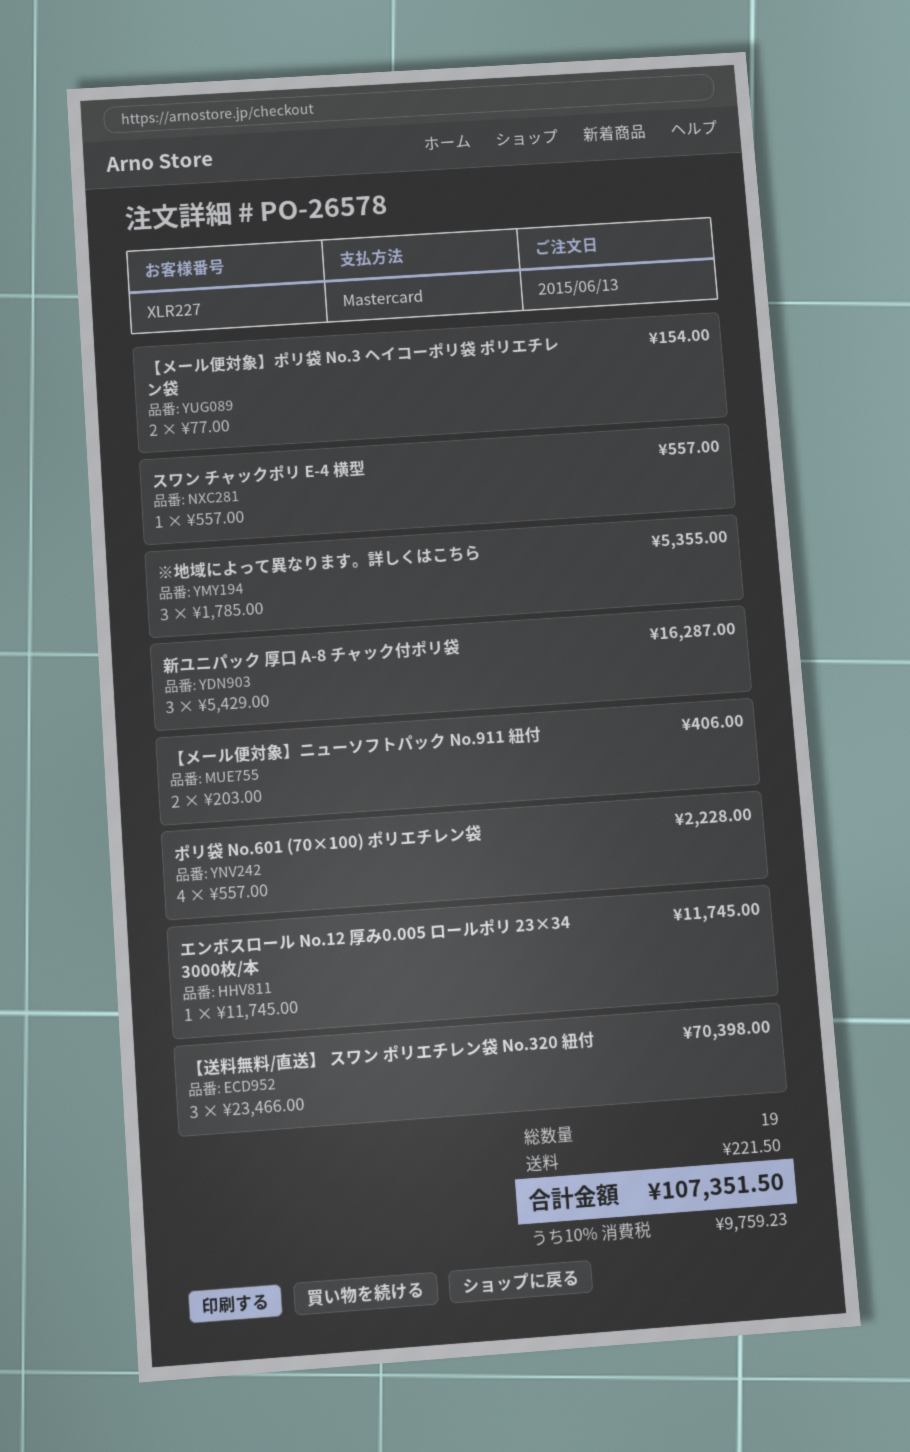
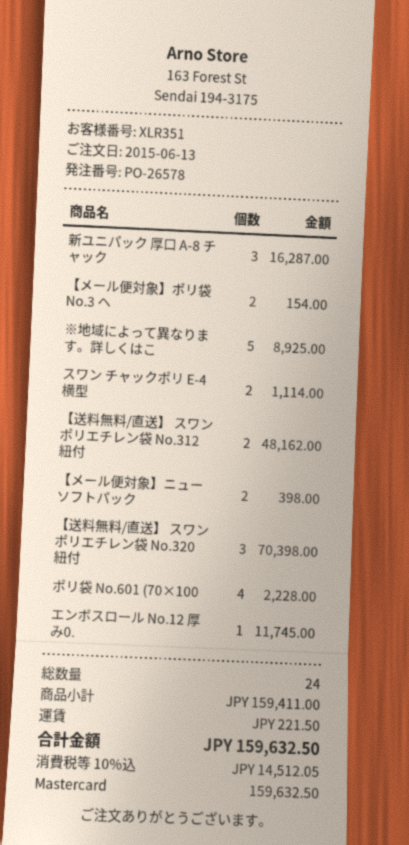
customer number: XLR227 -> XLR351
スワン チャックポリ E-4 横型: 1 for 557.00 -> 2 for 1114.00
※地域によって異なります。詳しくはこちら: 3 for 5355.00 -> 5 for 8925.00
【メール便対象】ニューソフトパック No.911 紐付: 2 for 406.00 -> 2 for 398.00
【送料無料/直送】 スワン ポリエチレン袋 No.312 紐付: none -> 2 for 48162.00
total quantity: 19 -> 24
tax: 10% = 9759.23 -> 10% = 14512.05
total: 107351.50 -> 159632.50

